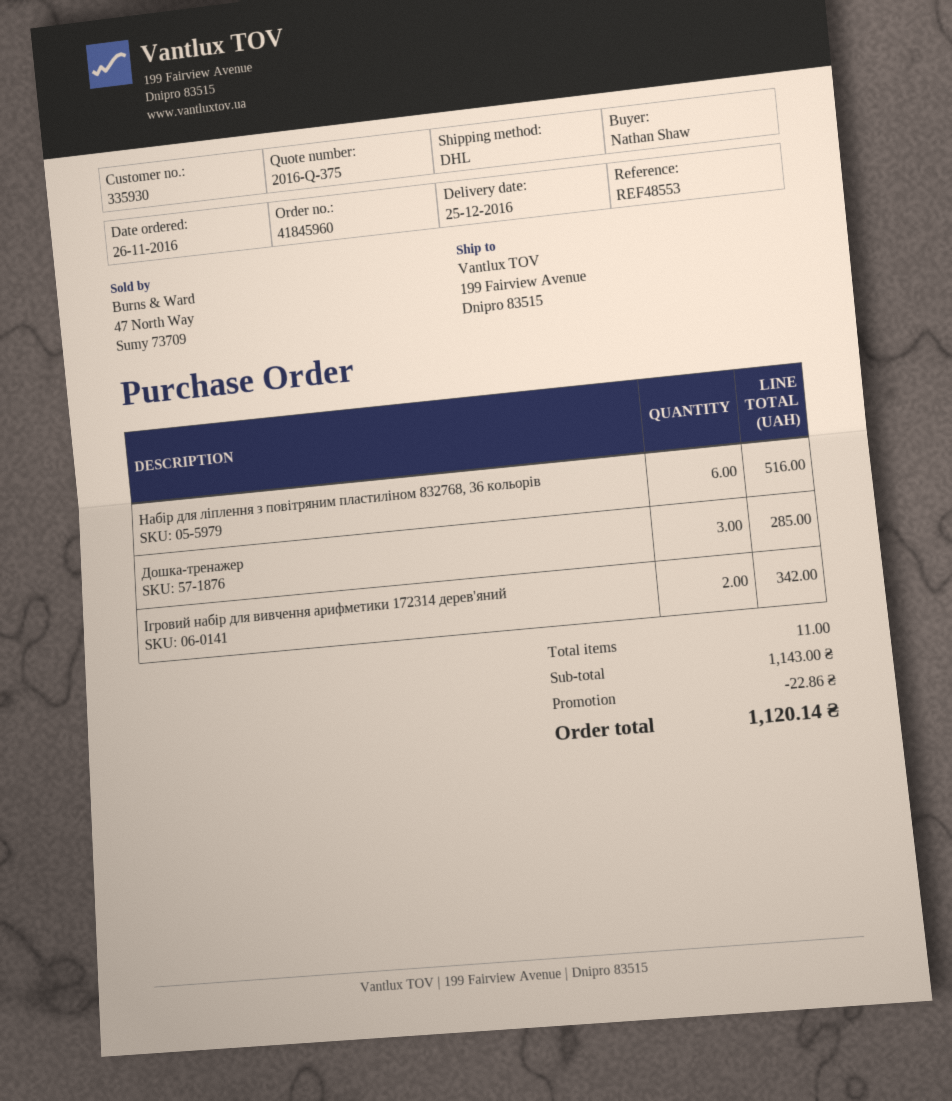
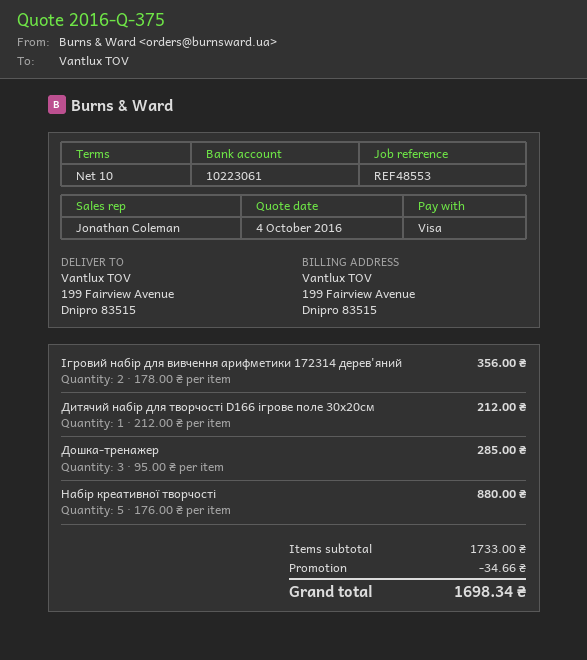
Набір для ліплення з повітряним пластиліном 832768, 36 кольорів: 6 for 516.00 -> none
Ігровий набір для вивчення арифметики 172314 дерев'яний: 2 for 342.00 -> 2 for 356.00
Дитячий набір для творчості D166 ігрове поле 30х20см: none -> 1 for 212.00
Набір креативної творчості: none -> 5 for 880.00
subtotal: 1143.00 -> 1733.00
discount: 22.86 -> 34.66
total: 1120.14 -> 1698.34

